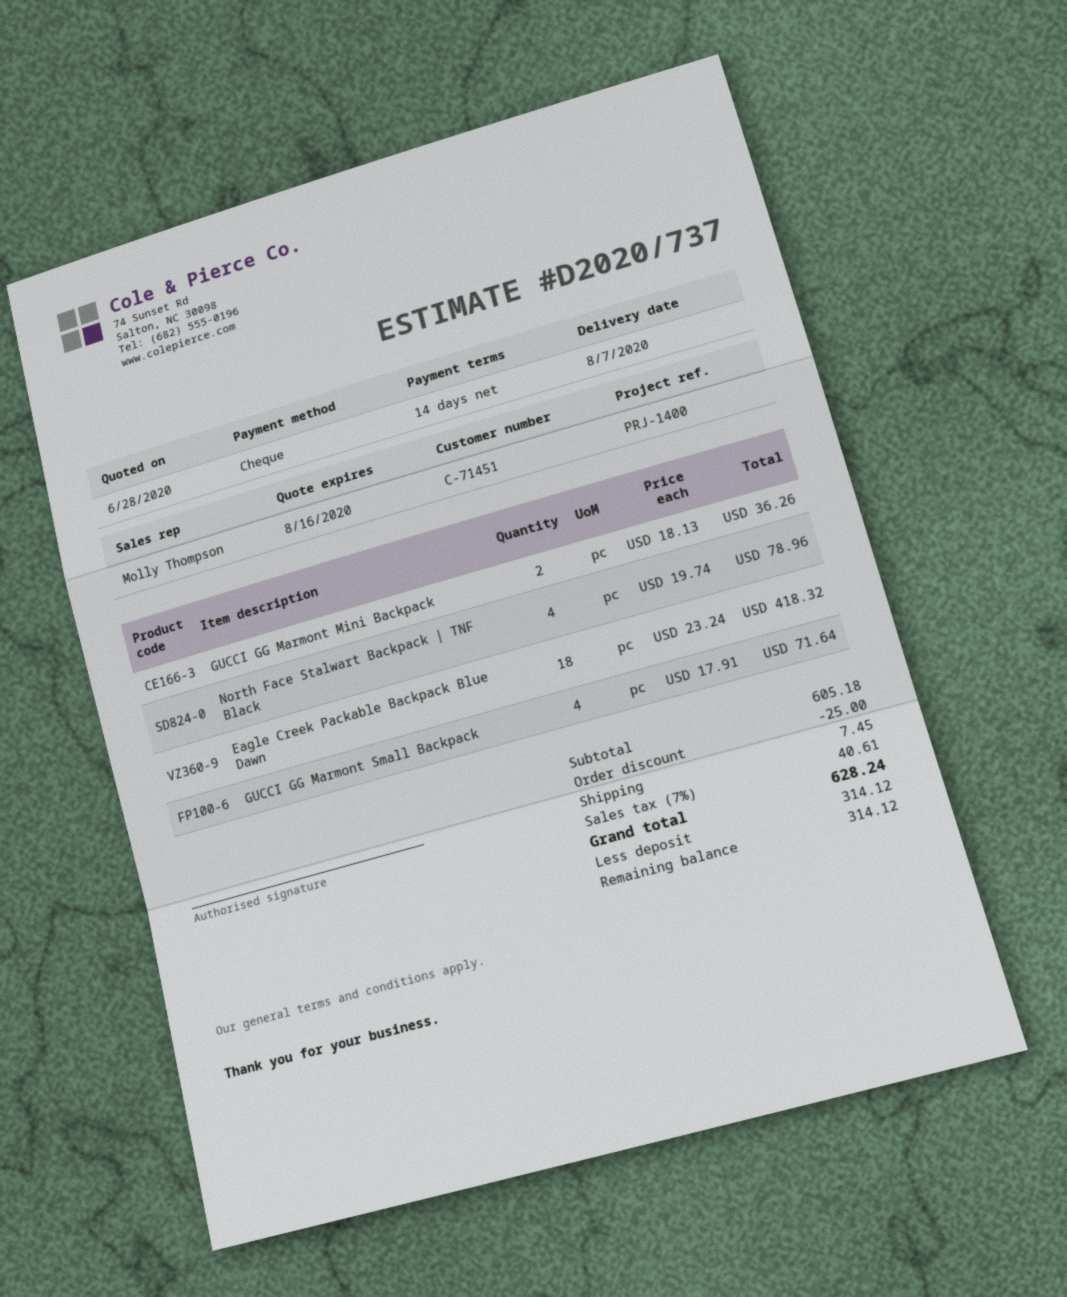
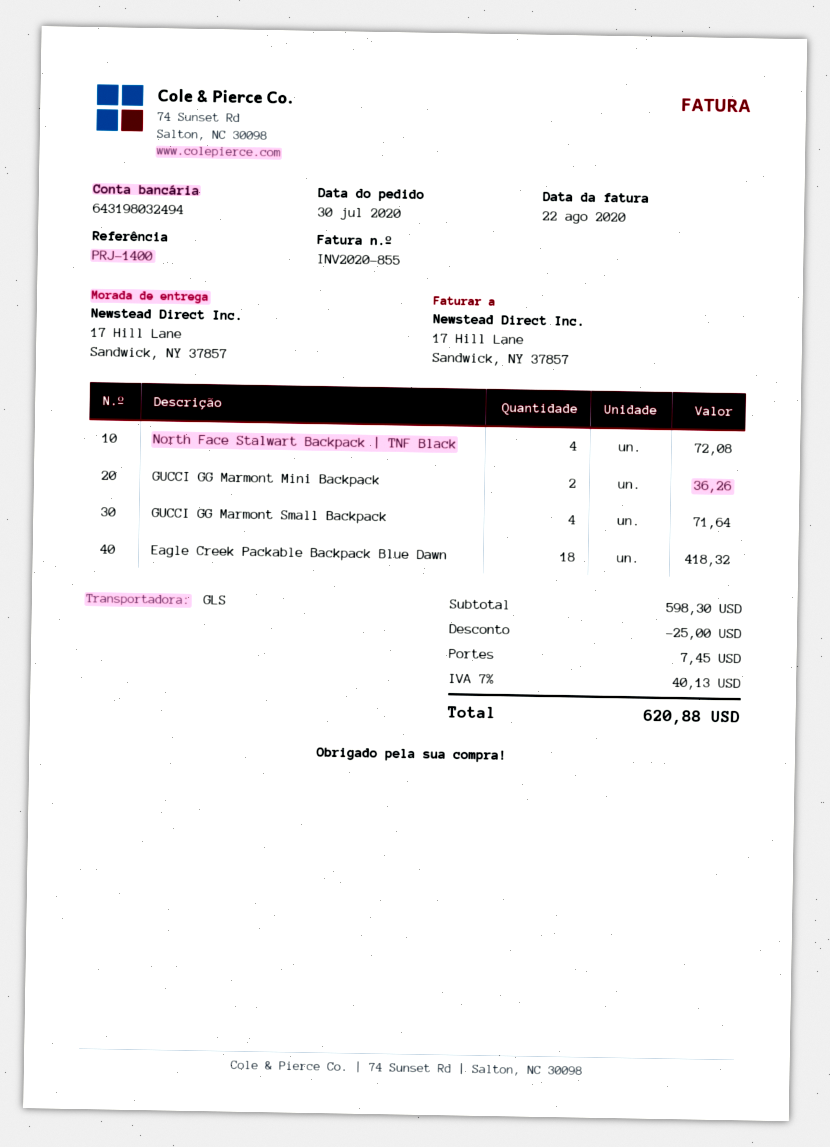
North Face Stalwart Backpack | TNF Black: 4 for 78.96 -> 4 for 72.08
subtotal: 605.18 -> 598.30
tax: 7% = 40.61 -> 7% = 40.13
total: 628.24 -> 620.88

